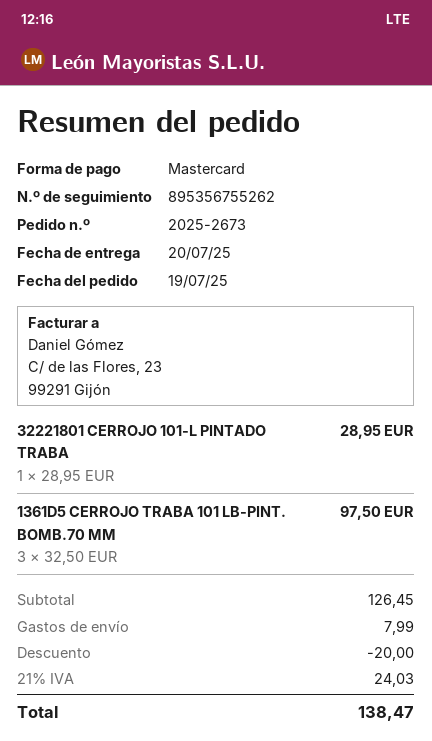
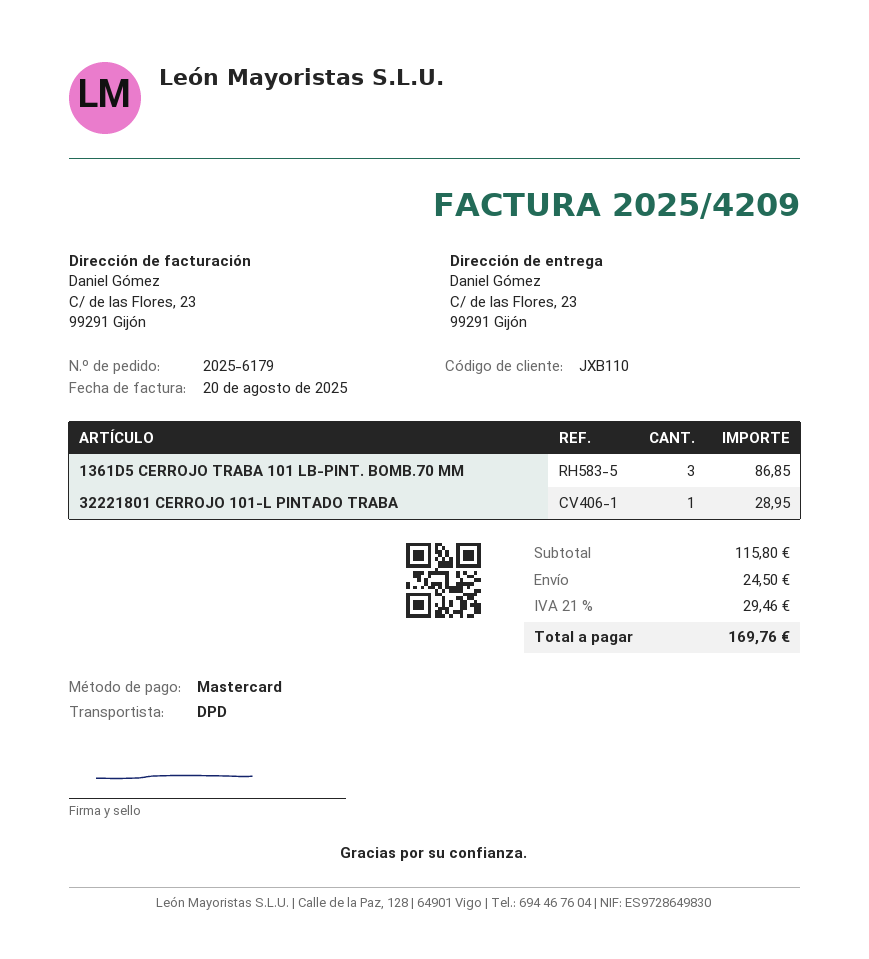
order number: 2025-2673 -> 2025-6179
1361D5 CERROJO TRABA 101 LB-PINT. BOMB.70 MM: 3 for 97.50 -> 3 for 86.85
subtotal: 126.45 -> 115.80
discount: 20.00 -> none
shipping: 7.99 -> 24.50
tax: 21% = 24.03 -> 21% = 29.46
total: 138.47 -> 169.76

